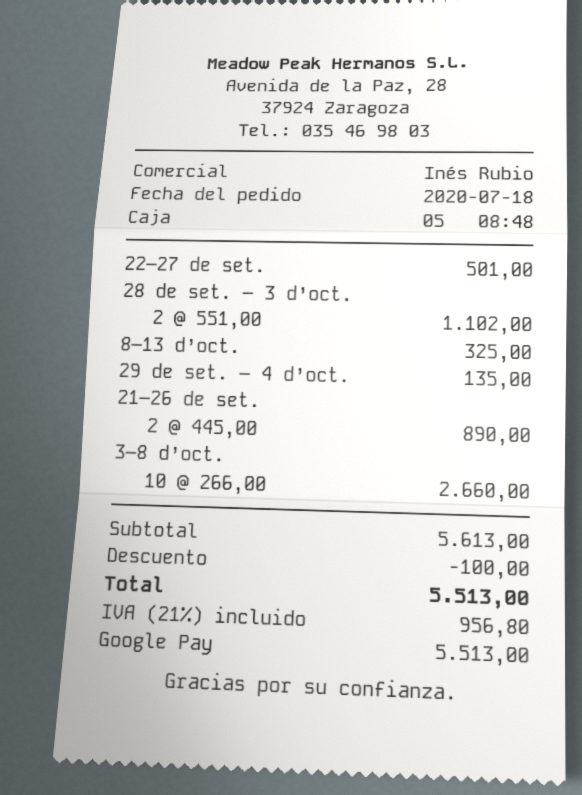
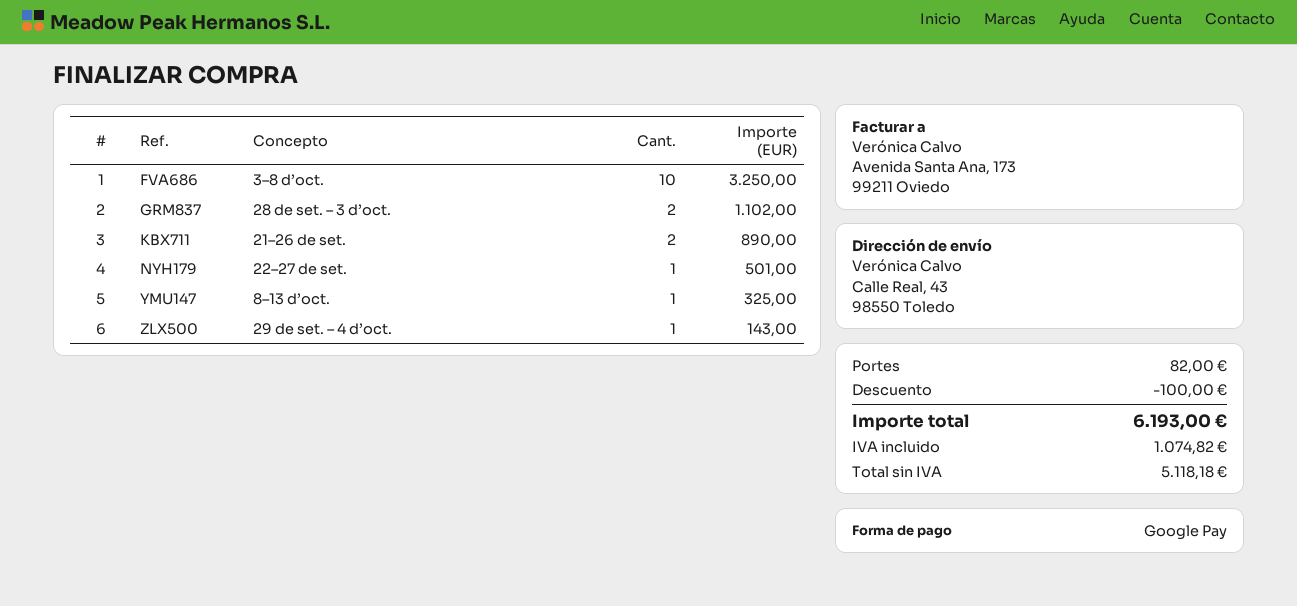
29 de set. – 4 d’oct.: 1 for 135.00 -> 1 for 143.00
3–8 d’oct.: 10 for 2660.00 -> 10 for 3250.00
shipping: none -> 82.00
tax: 956.80 -> 1074.82
total: 5513.00 -> 6193.00

